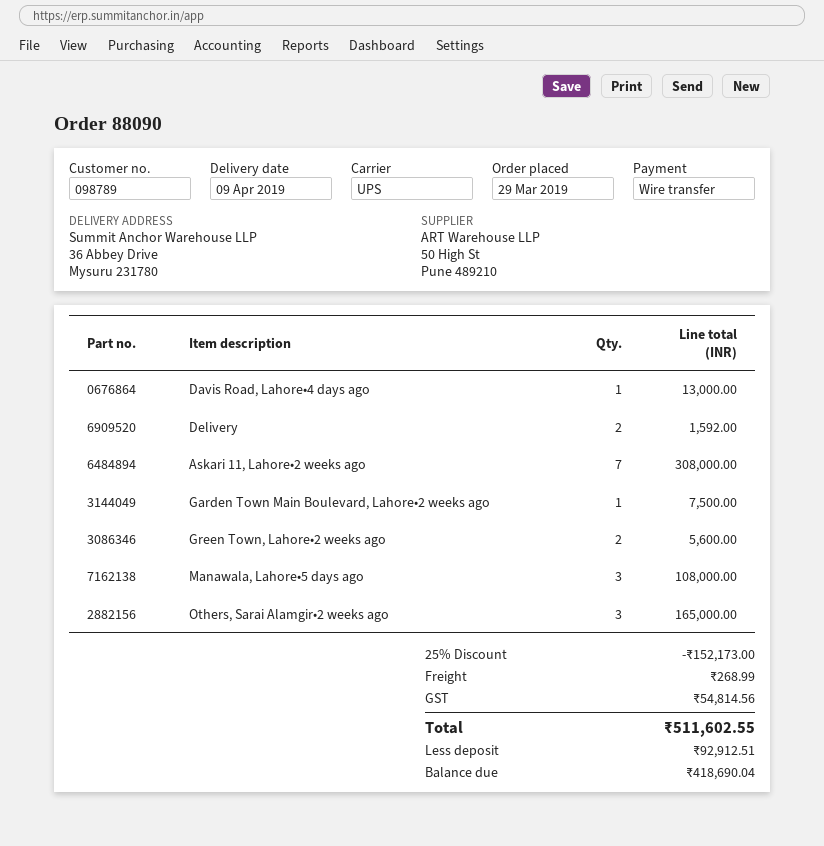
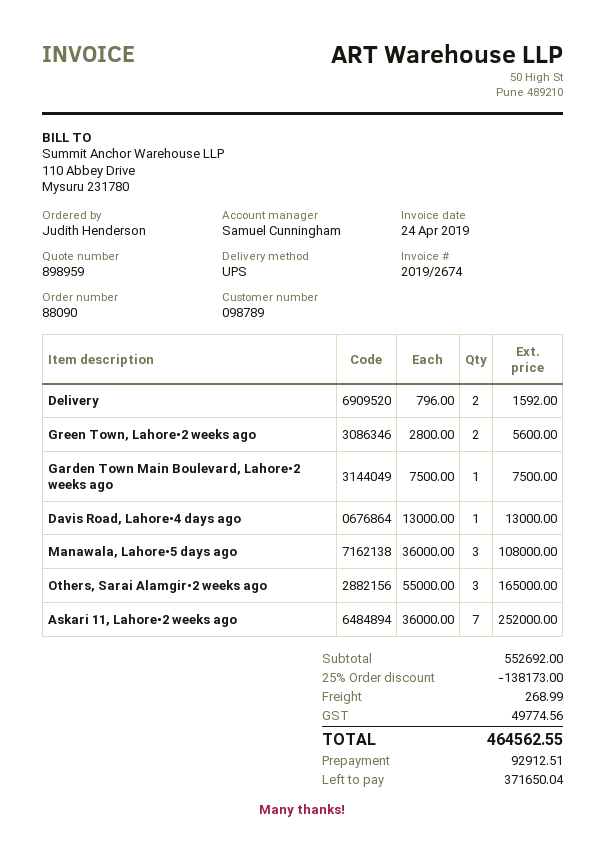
Askari 11, Lahore•2 weeks ago: 7 for 308000.00 -> 7 for 252000.00
discount: 25% = 152173.00 -> 25% = 138173.00
tax: 54814.56 -> 49774.56
total: 511602.55 -> 464562.55
balance: 418690.04 -> 371650.04

